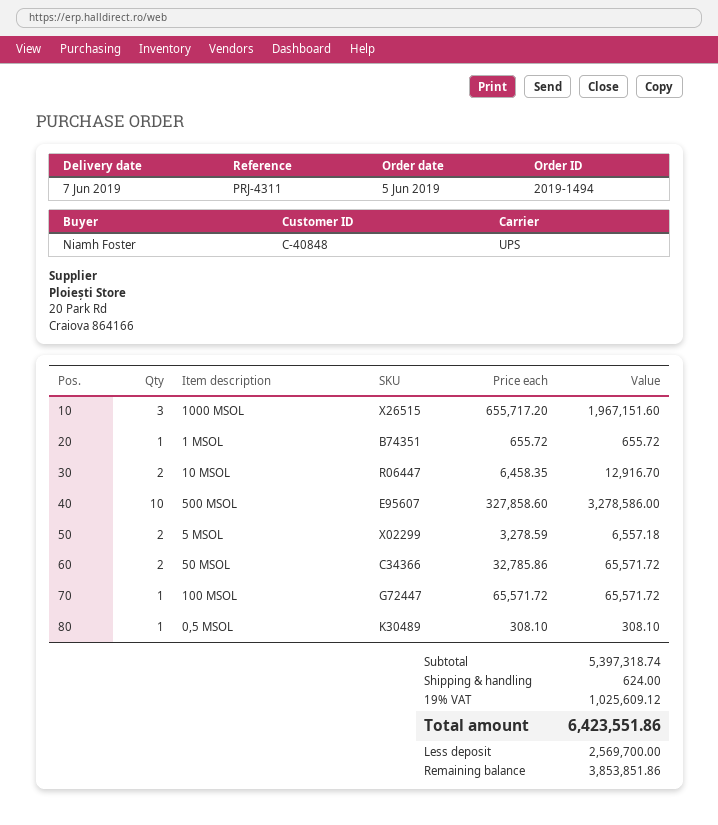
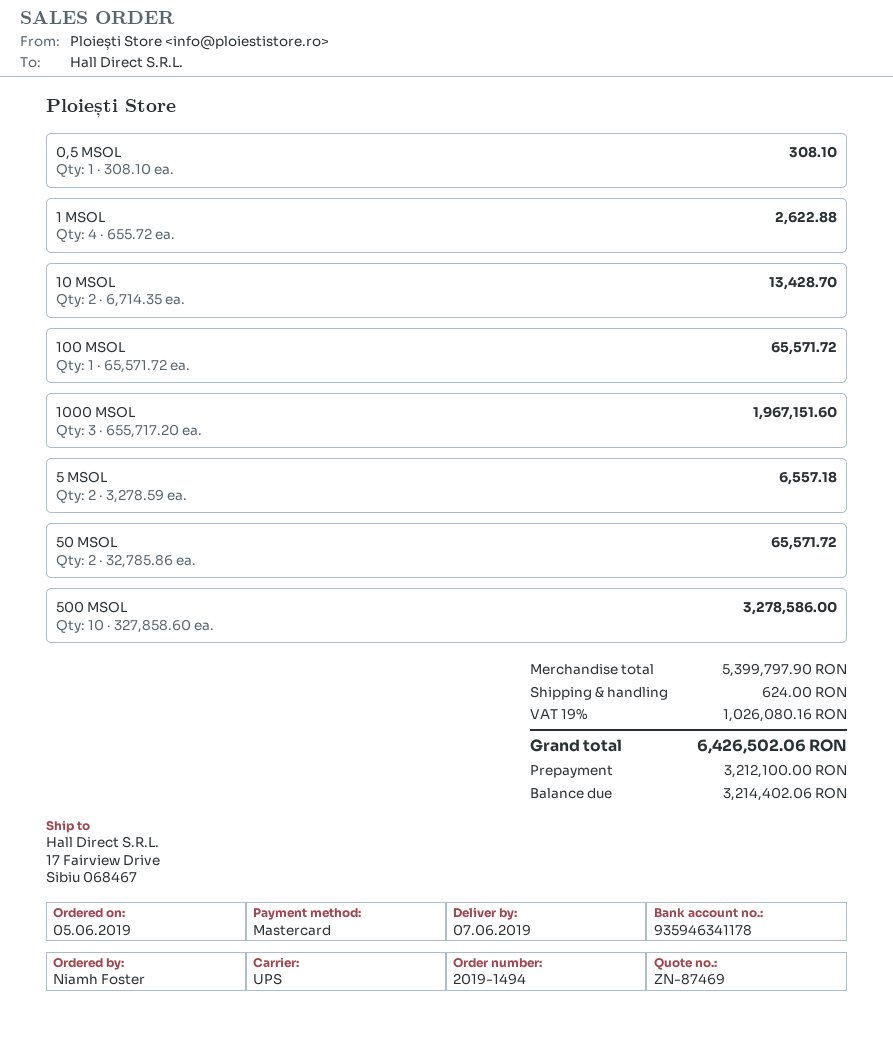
1 MSOL: 1 x 655.72 = 655.72 -> 4 x 655.72 = 2622.88
10 MSOL: 2 x 6458.35 = 12916.70 -> 2 x 6714.35 = 13428.70
subtotal: 5397318.74 -> 5399797.90
tax: 19% = 1025609.12 -> 19% = 1026080.16
total: 6423551.86 -> 6426502.06
deposit: 2569700.00 -> 3212100.00
balance: 3853851.86 -> 3214402.06

